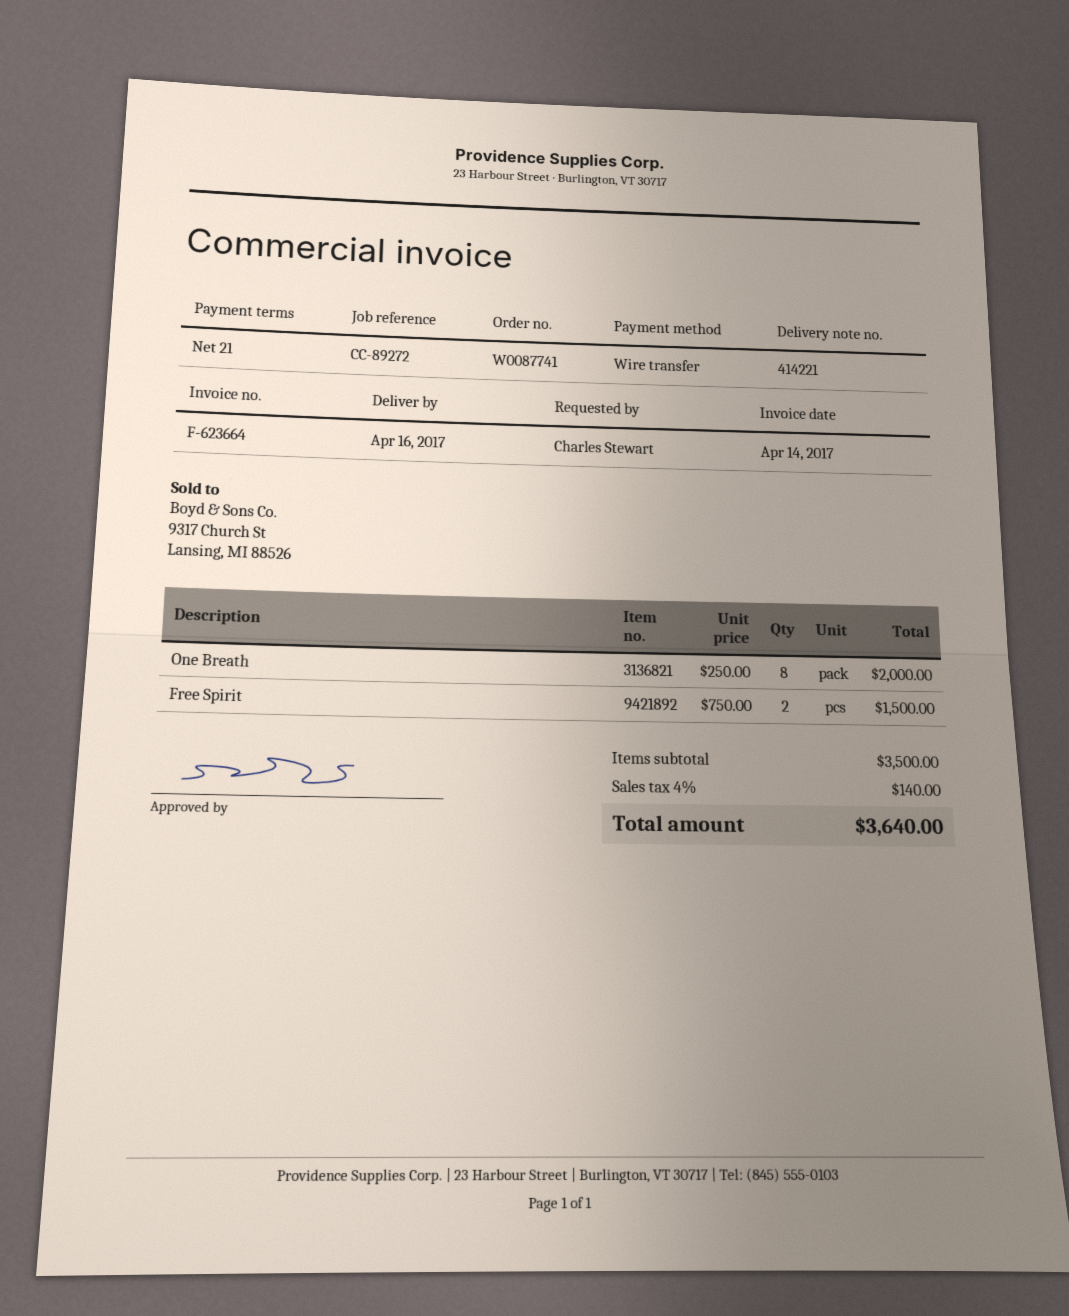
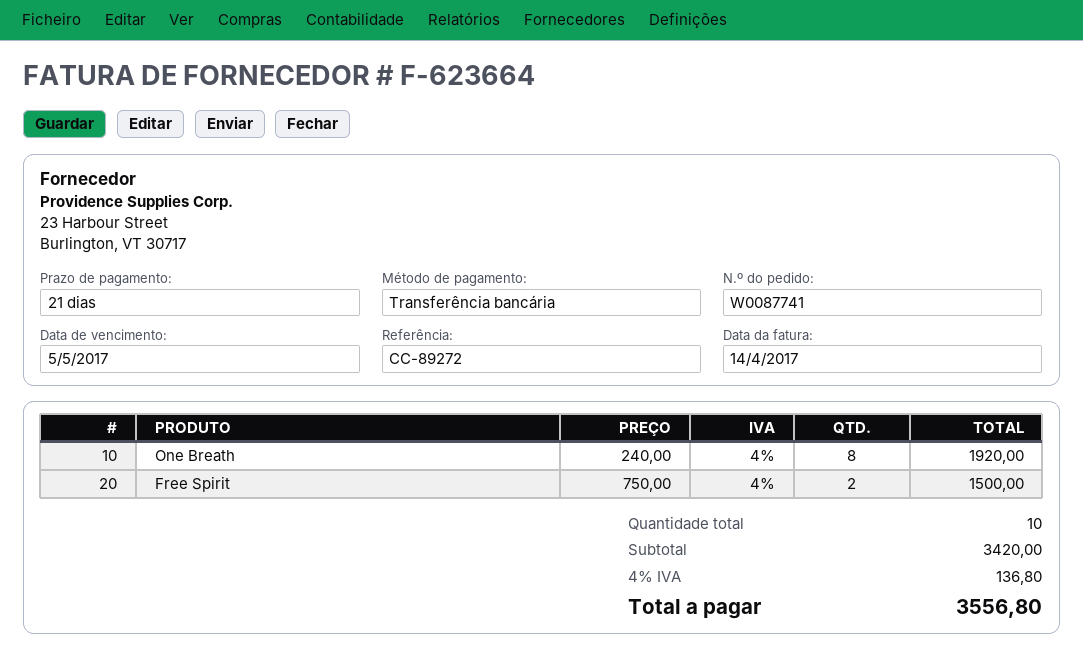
One Breath: 8 x 250.00 = 2000.00 -> 8 x 240.00 = 1920.00
subtotal: 3500.00 -> 3420.00
tax: 4% = 140.00 -> 4% = 136.80
total: 3640.00 -> 3556.80

